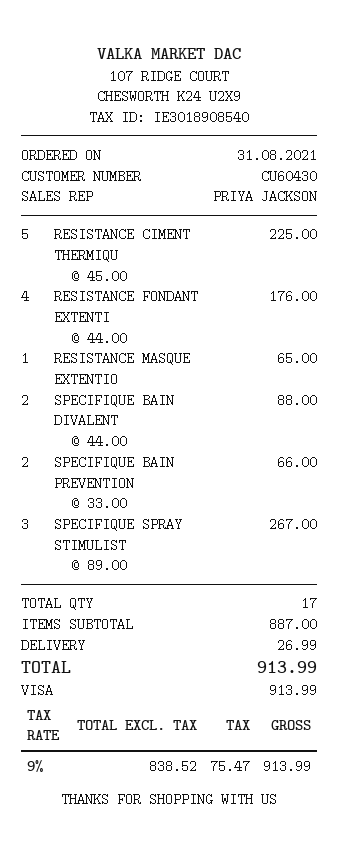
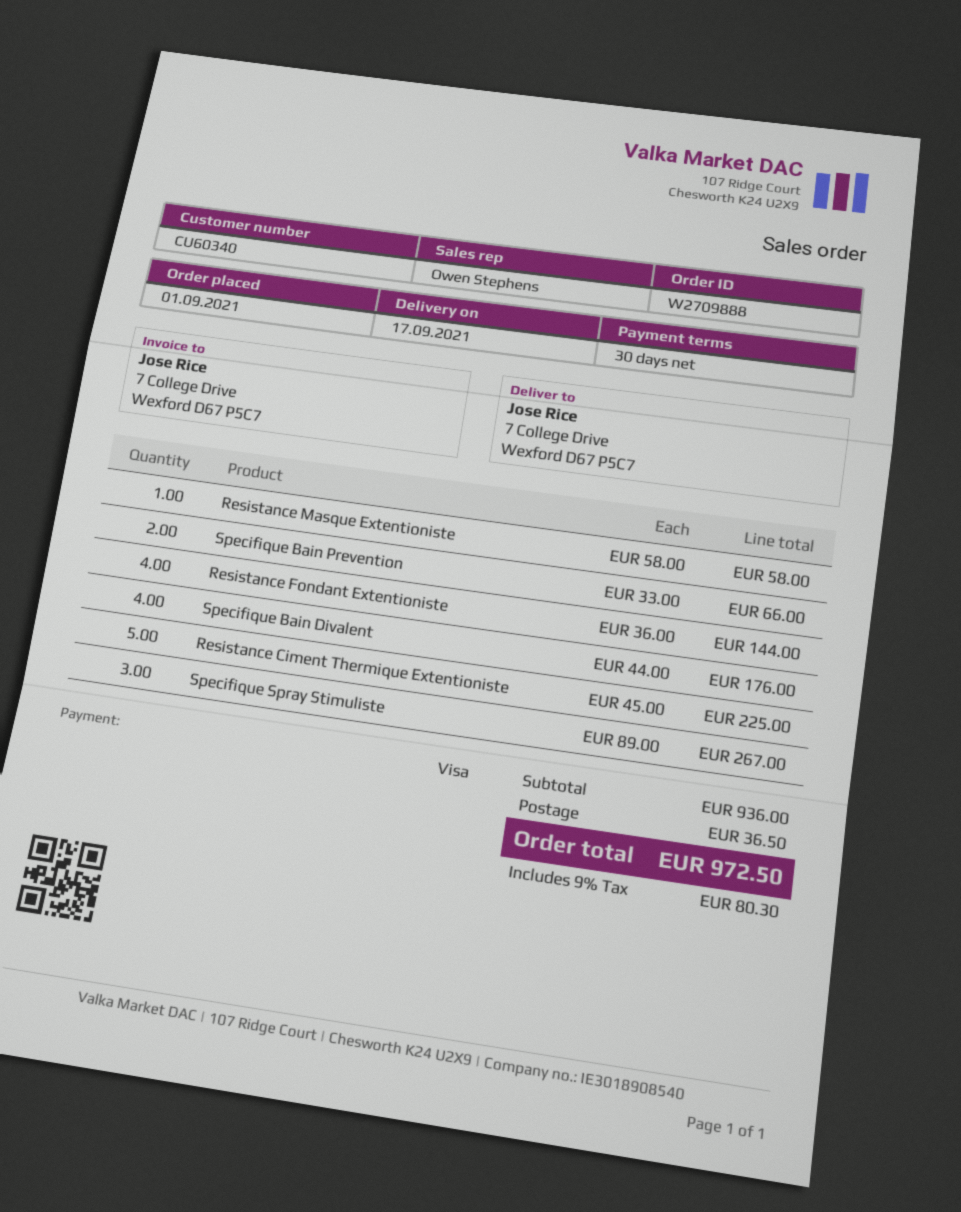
order date: 2021-08-31 -> 2021-09-01
customer number: CU60430 -> CU60340
sales rep: PRIYA JACKSON -> Owen Stephens
RESISTANCE FONDANT EXTENTI: 4 x 44.00 = 176.00 -> 4 x 36.00 = 144.00
RESISTANCE MASQUE EXTENTIO: 1 x 65.00 = 65.00 -> 1 x 58.00 = 58.00
SPECIFIQUE BAIN DIVALENT: 2 x 44.00 = 88.00 -> 4 x 44.00 = 176.00
subtotal: 887.00 -> 936.00
shipping: 26.99 -> 36.50
tax: 9% = 75.47 -> 9% = 80.30
total: 913.99 -> 972.50

